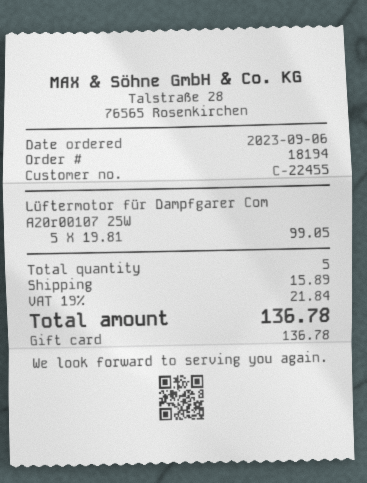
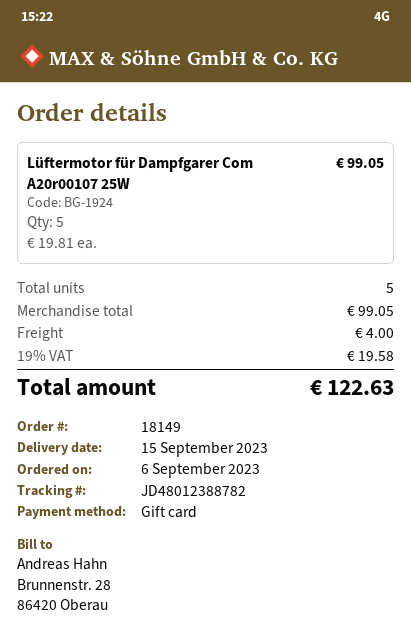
order number: 18194 -> 18149
shipping: 15.89 -> 4.00
tax: 19% = 21.84 -> 19% = 19.58
total: 136.78 -> 122.63

